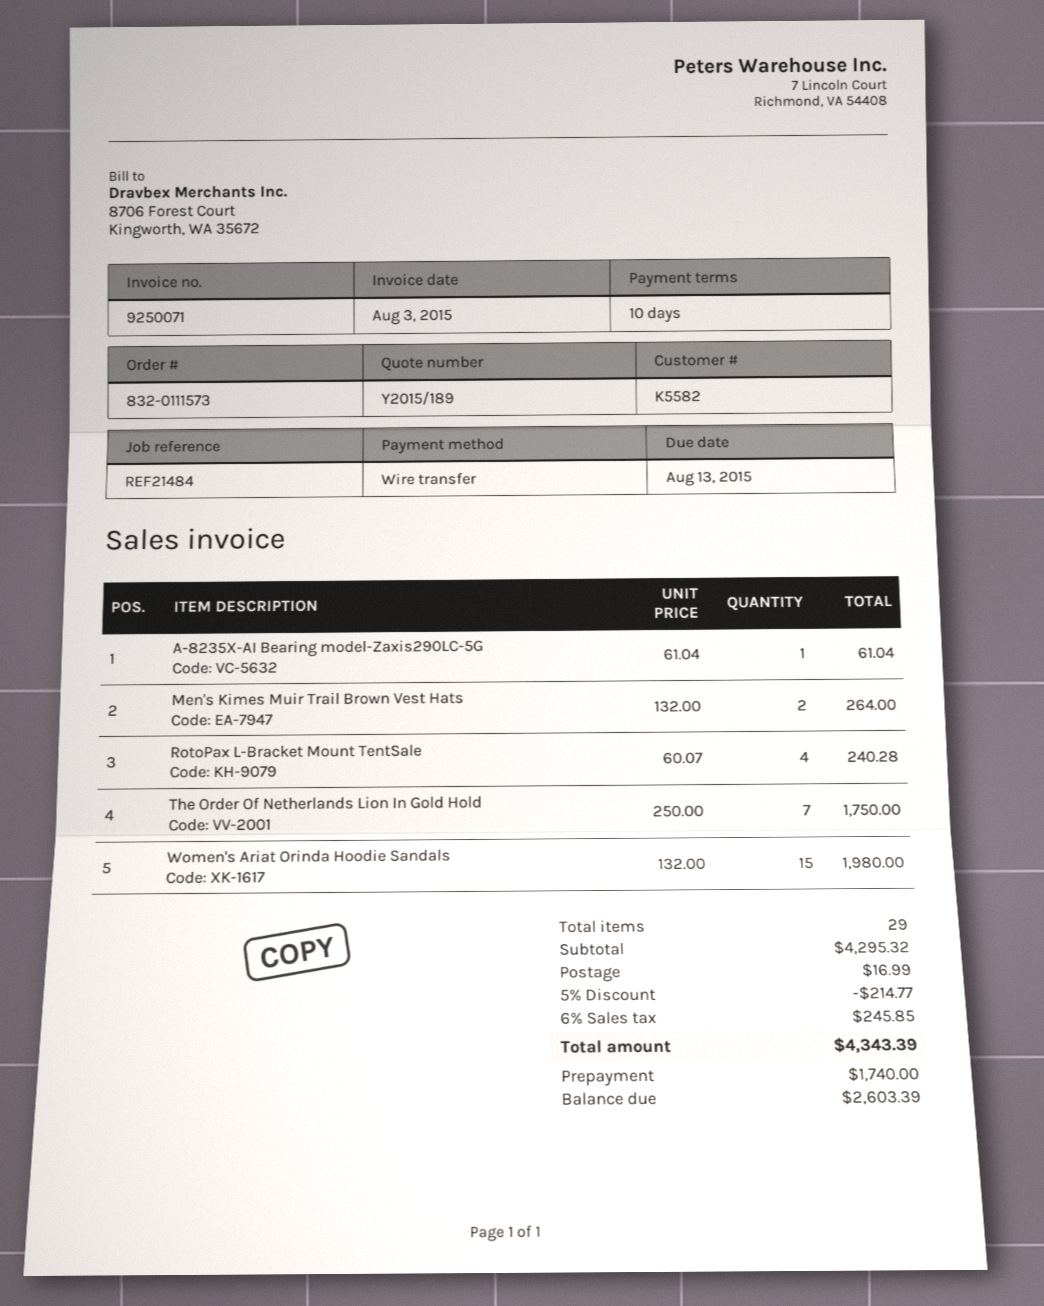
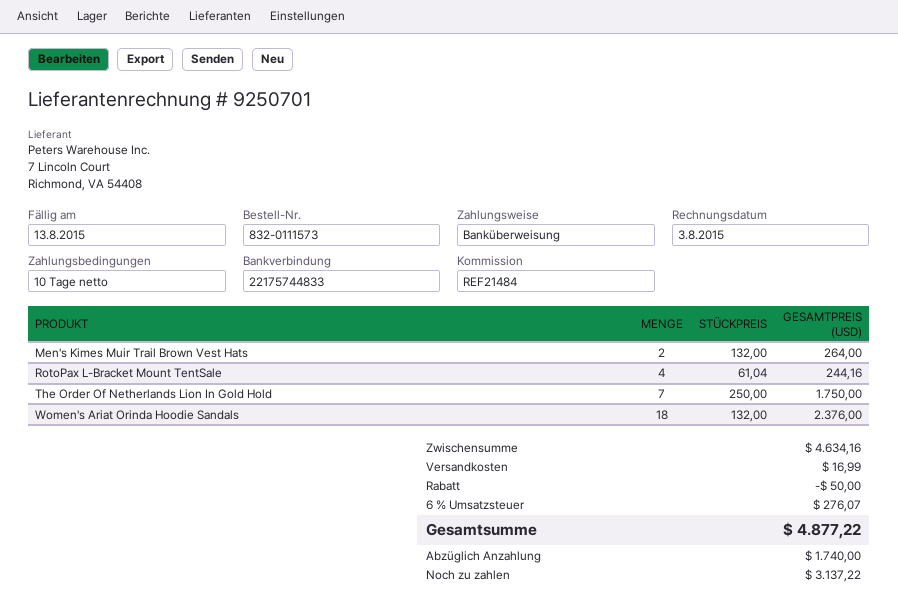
invoice number: 9250071 -> 9250701
A-8235X-AI Bearing model-Zaxis290LC-5G: 1 x 61.04 = 61.04 -> none
RotoPax L-Bracket Mount TentSale: 4 x 60.07 = 240.28 -> 4 x 61.04 = 244.16
Women's Ariat Orinda Hoodie Sandals: 15 x 132.00 = 1980.00 -> 18 x 132.00 = 2376.00
subtotal: 4295.32 -> 4634.16
discount: 214.77 -> 50.00
tax: 6% = 245.85 -> 6% = 276.07
total: 4343.39 -> 4877.22
balance: 2603.39 -> 3137.22

